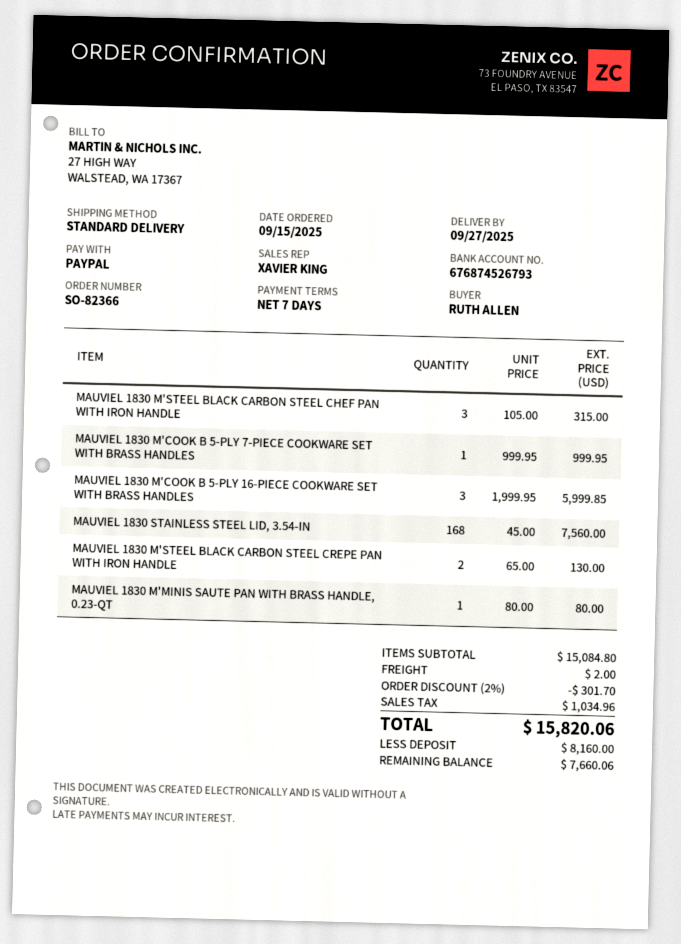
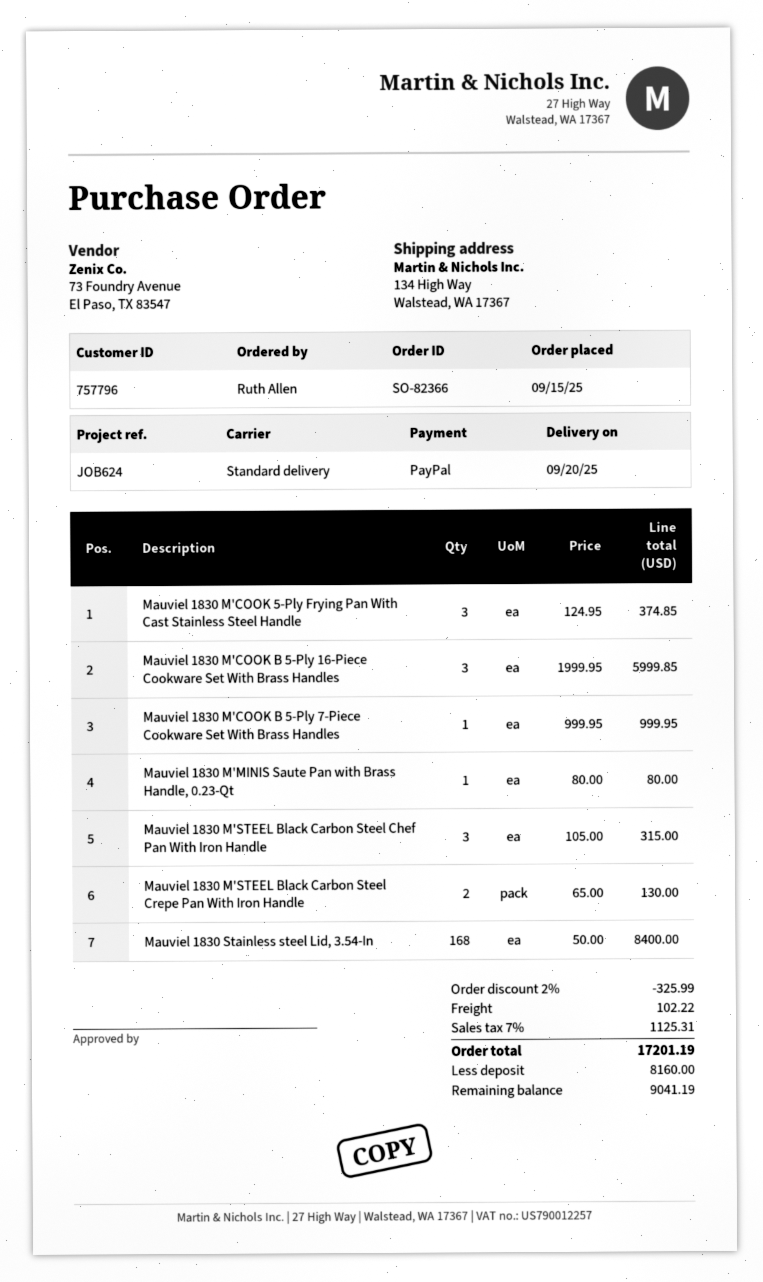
delivery date: 2025-09-27 -> 2025-09-20
MAUVIEL 1830 STAINLESS STEEL LID, 3.54-IN: 168 x 45.00 = 7560.00 -> 168 x 50.00 = 8400.00
Mauviel 1830 M'COOK 5-Ply Frying Pan With Cast Stainless Steel Handle: none -> 3 x 124.95 = 374.85
discount: 2% = 301.70 -> 2% = 325.99
shipping: 2.00 -> 102.22
tax: 1034.96 -> 1125.31
total: 15820.06 -> 17201.19
balance: 7660.06 -> 9041.19

